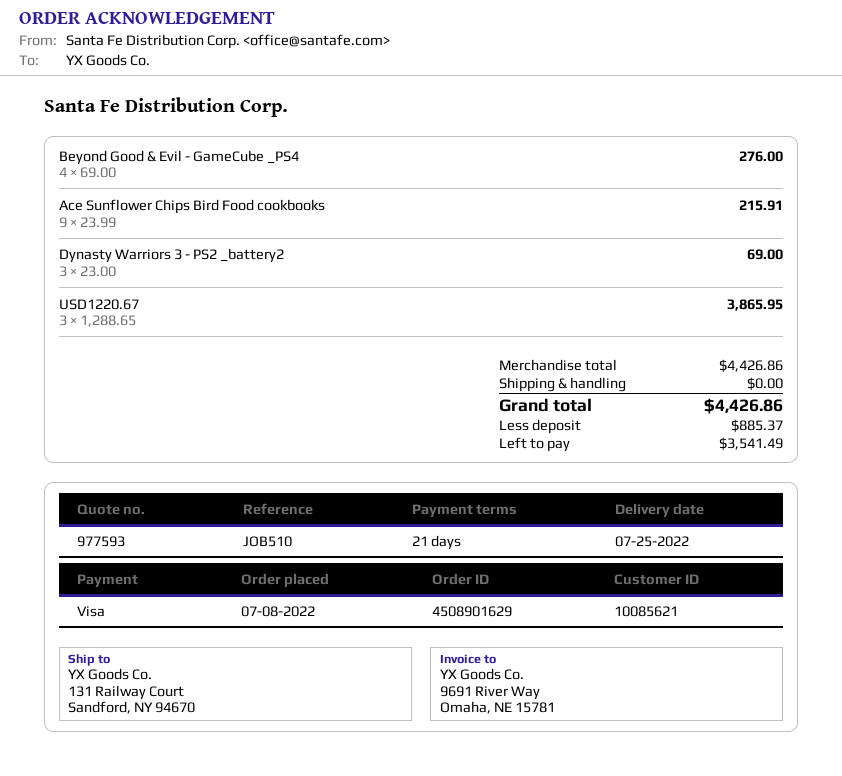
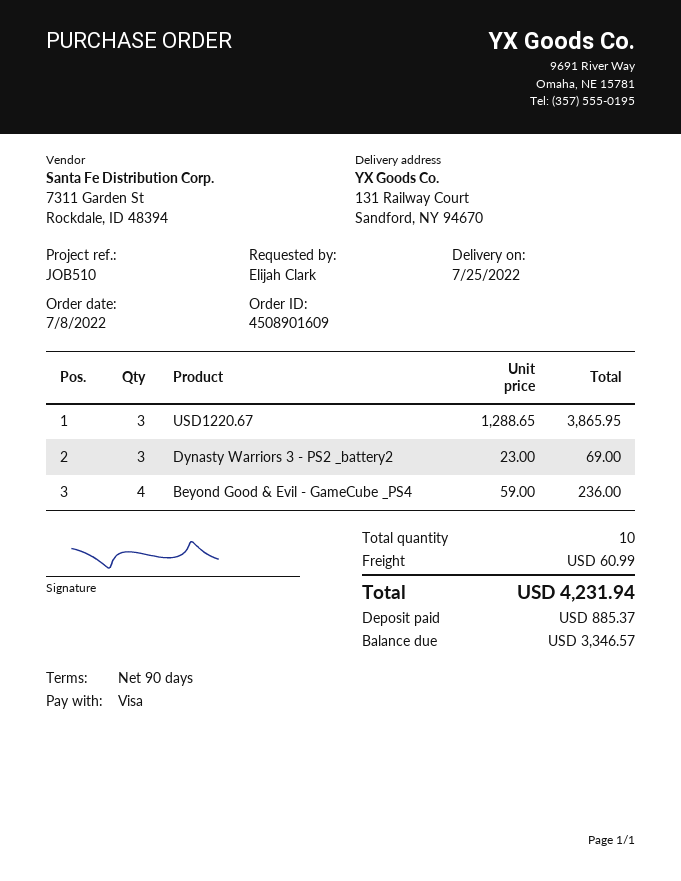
order number: 4508901629 -> 4508901609
payment terms: 21 days -> 90 days
Beyond Good & Evil - GameCube _PS4: 4 x 69.00 = 276.00 -> 4 x 59.00 = 236.00
Ace Sunflower Chips Bird Food cookbooks: 9 x 23.99 = 215.91 -> none
shipping: 0.00 -> 60.99
total: 4426.86 -> 4231.94
balance: 3541.49 -> 3346.57

